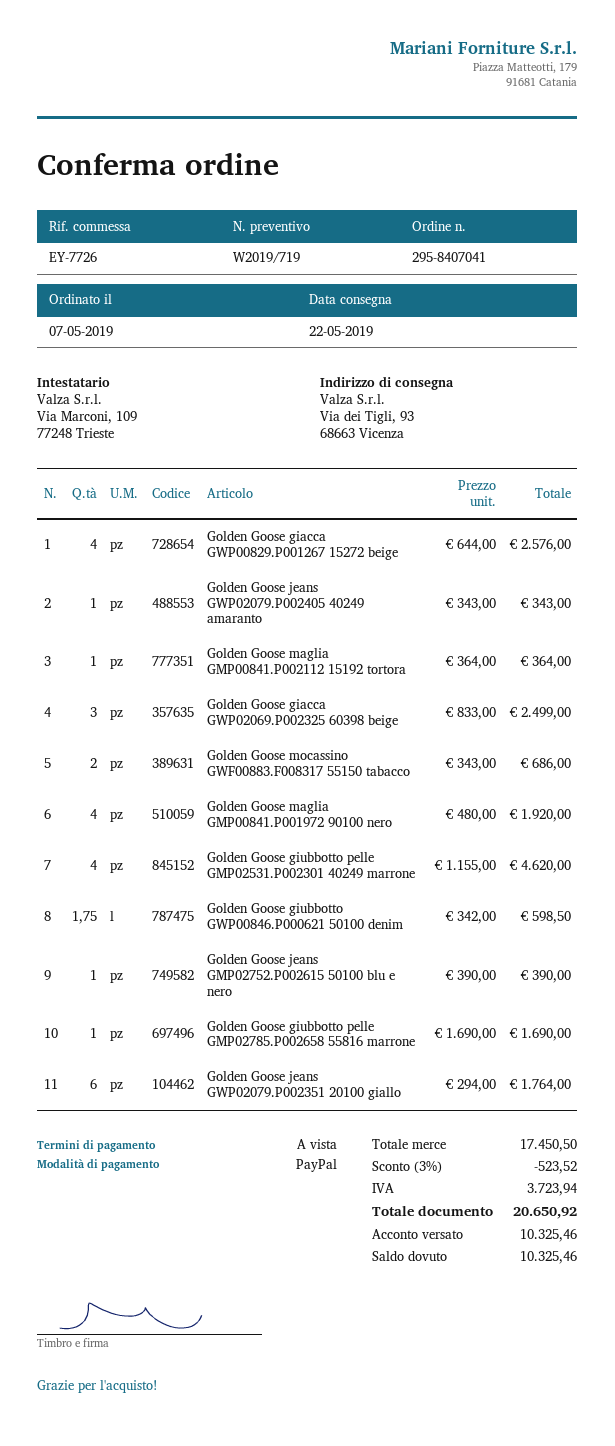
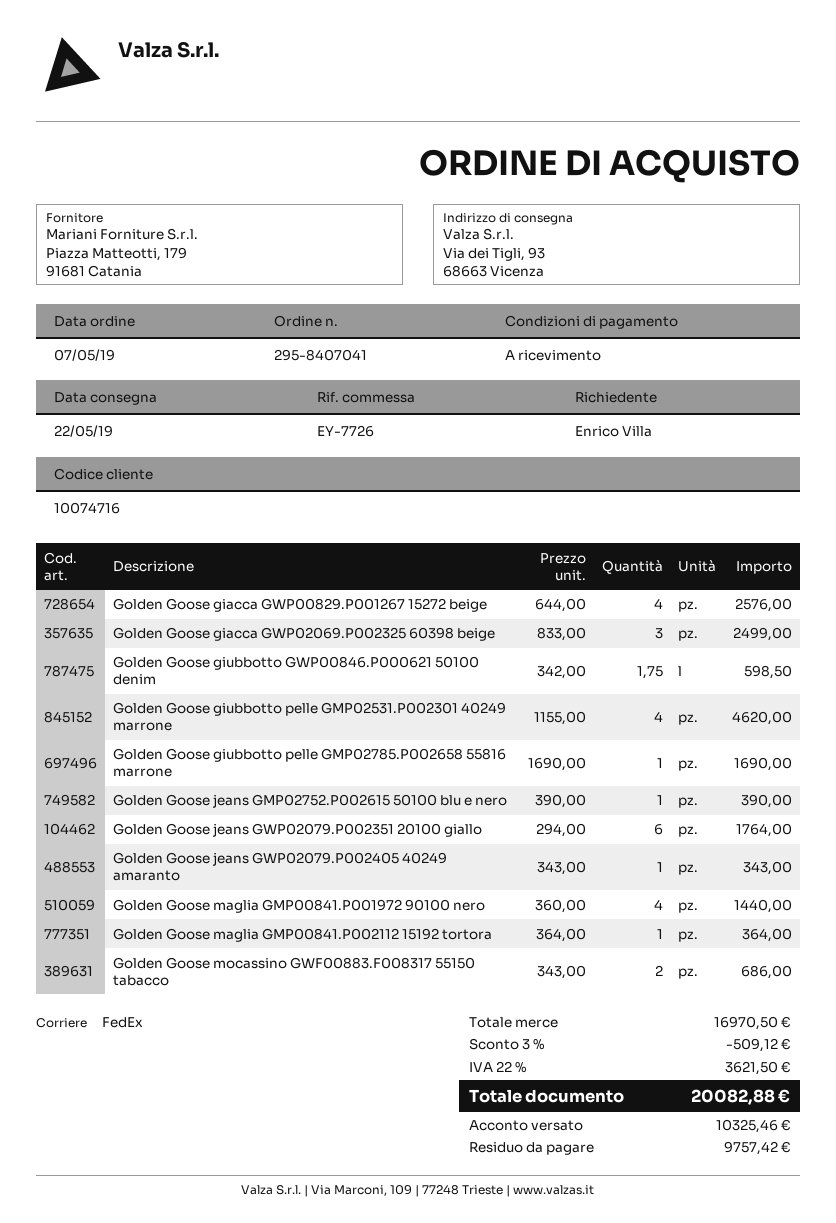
Golden Goose maglia GMP00841.P001972 90100 nero: 4 x 480.00 = 1920.00 -> 4 x 360.00 = 1440.00
subtotal: 17450.50 -> 16970.50
discount: 3% = 523.52 -> 3% = 509.12
tax: 3723.94 -> 3621.50
total: 20650.92 -> 20082.88
balance: 10325.46 -> 9757.42

